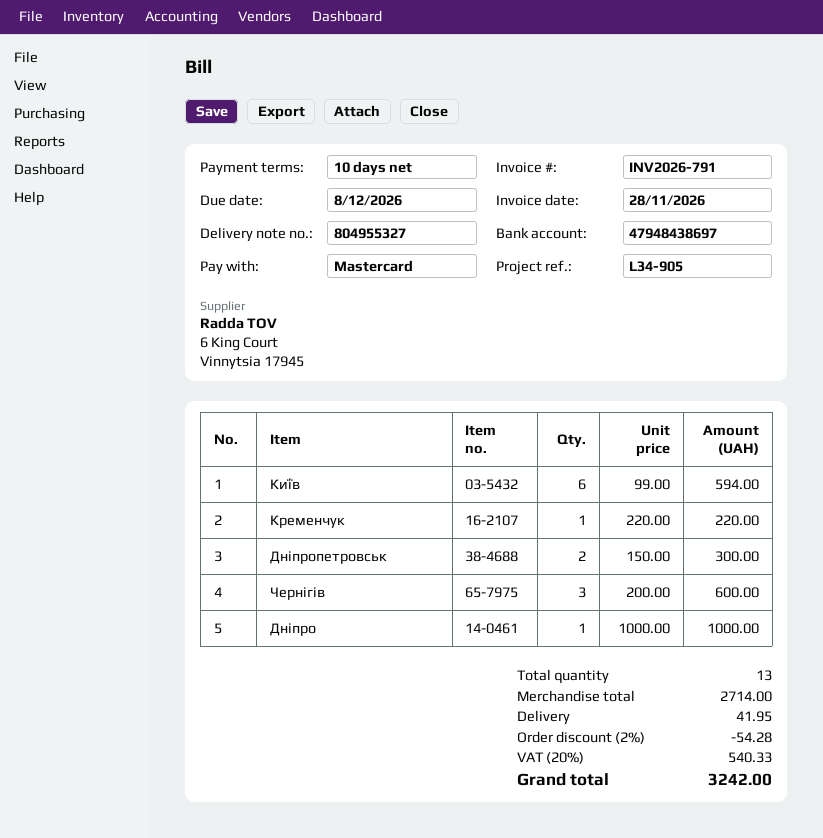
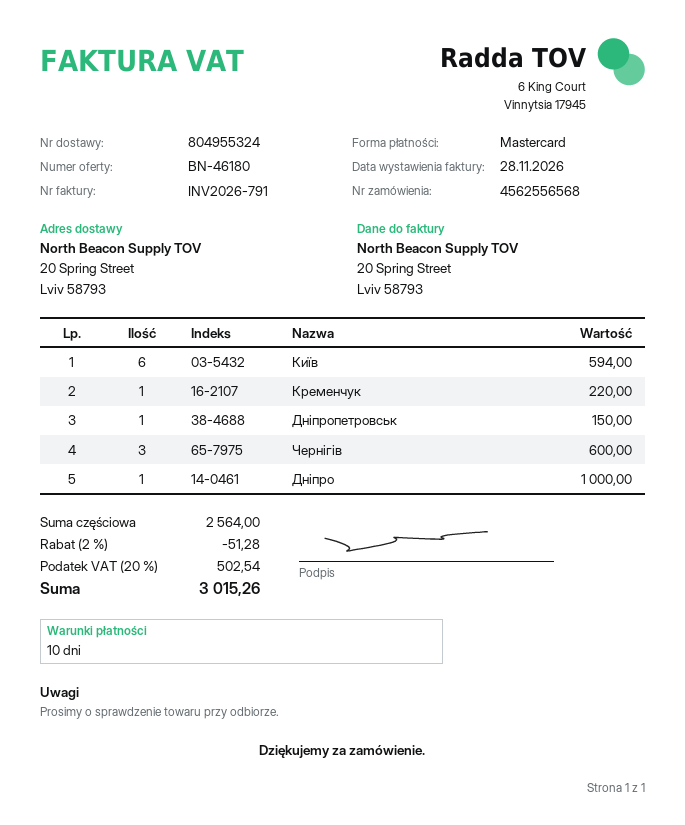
delivery note number: 804955327 -> 804955324
Дніпропетровськ: 2 for 300.00 -> 1 for 150.00
subtotal: 2714.00 -> 2564.00
discount: 2% = 54.28 -> 2% = 51.28
shipping: 41.95 -> none
tax: 20% = 540.33 -> 20% = 502.54
total: 3242.00 -> 3015.26

